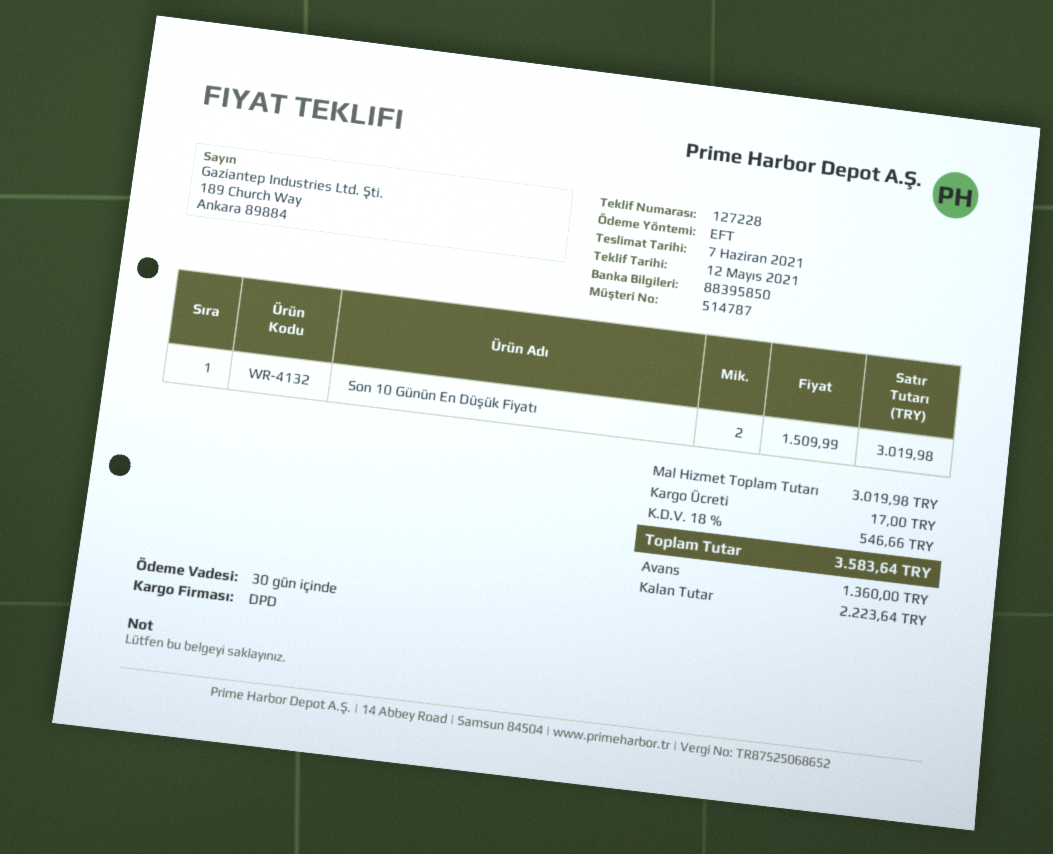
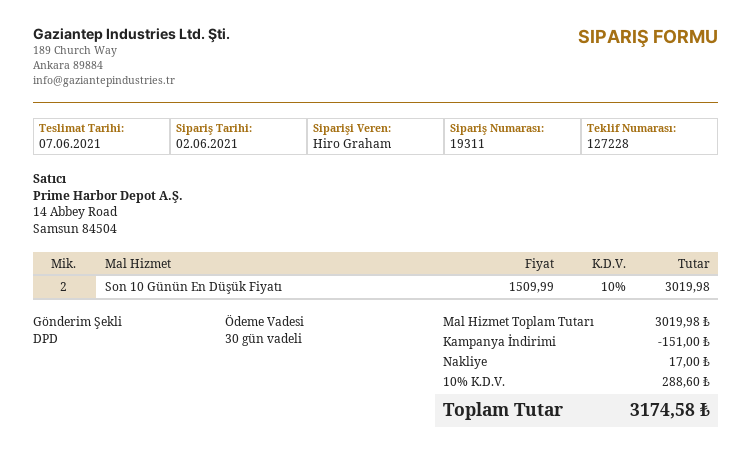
discount: none -> 151.00
tax: 18% = 546.66 -> 10% = 288.60
total: 3583.64 -> 3174.58

